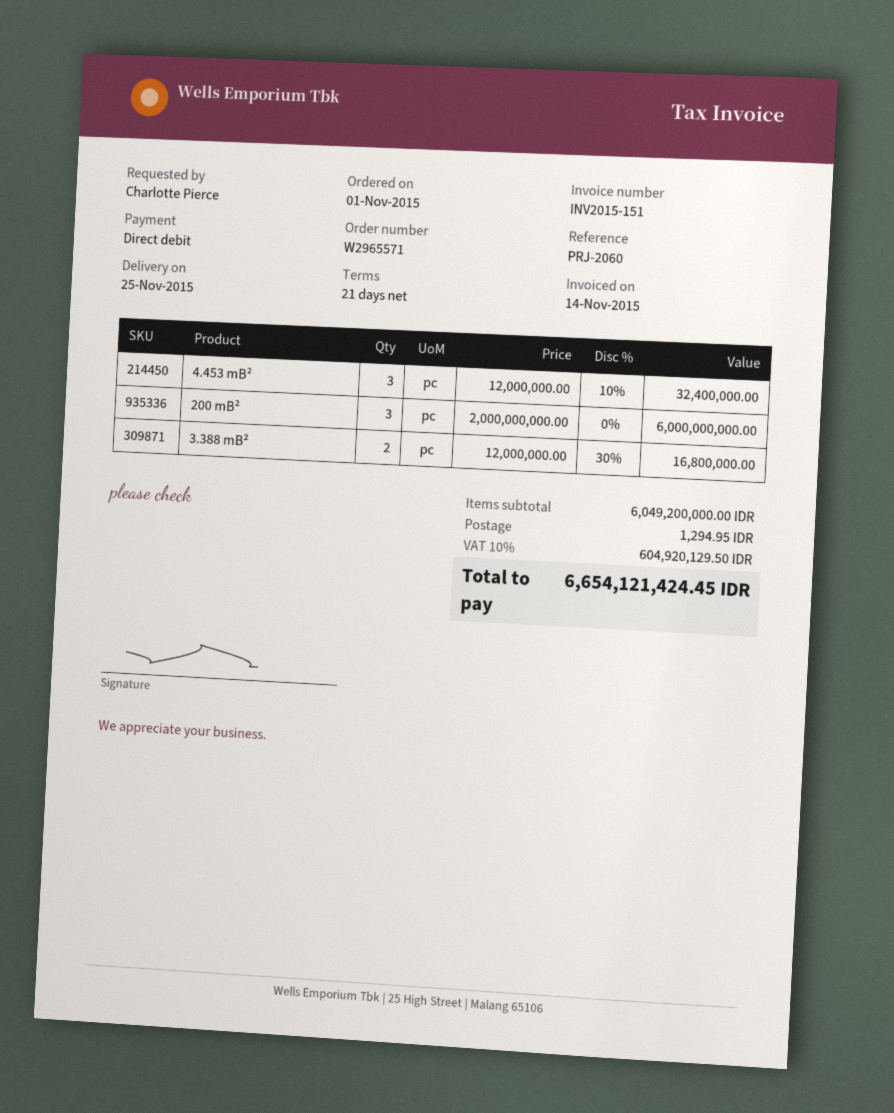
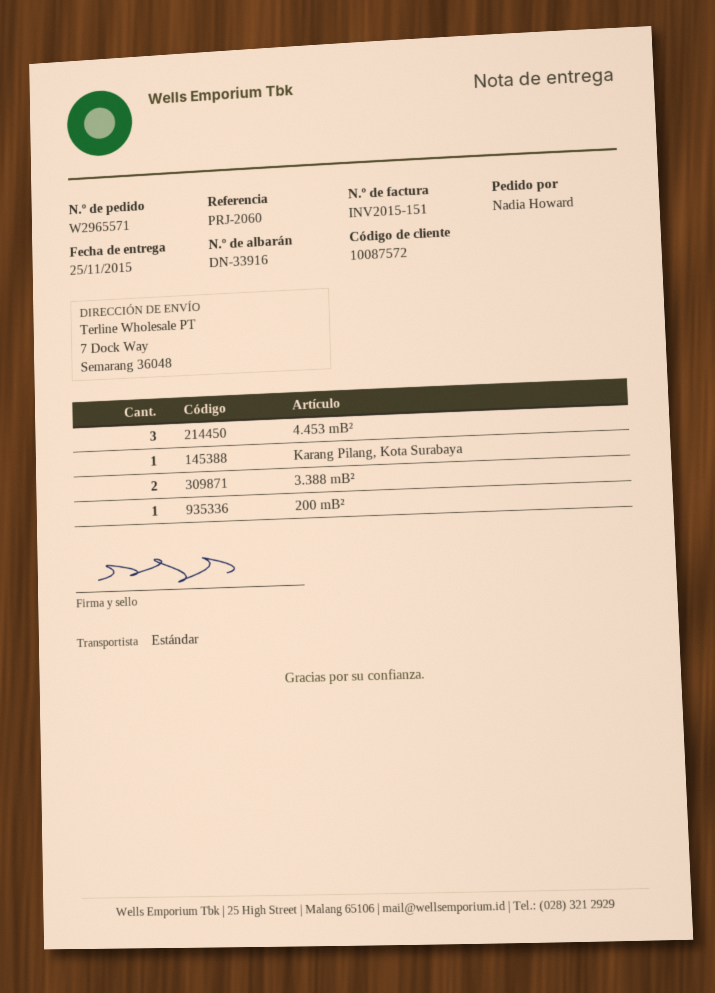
ordered by: Charlotte Pierce -> Nadia Howard
200 mΒ²: 3 -> 1
Karang Pilang, Kota Surabaya: none -> 1

